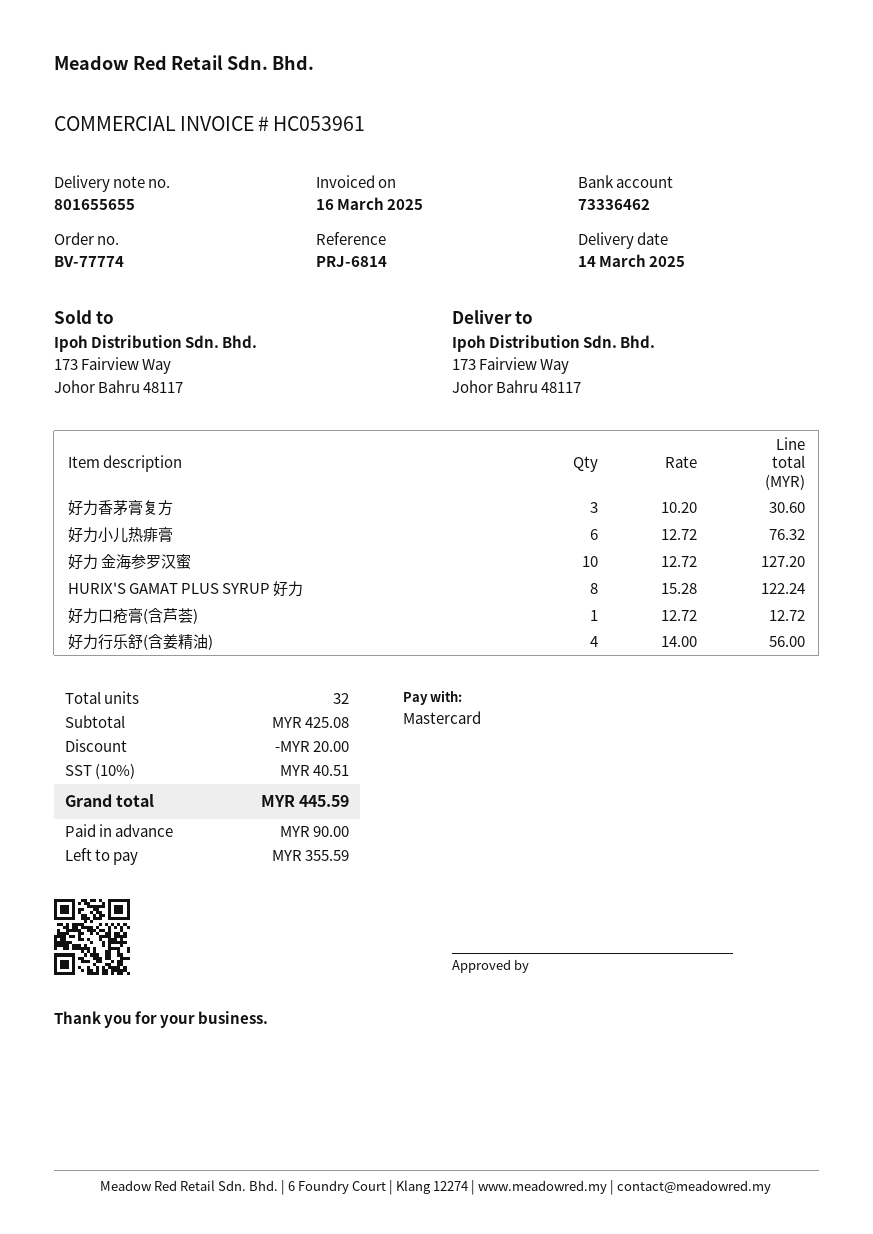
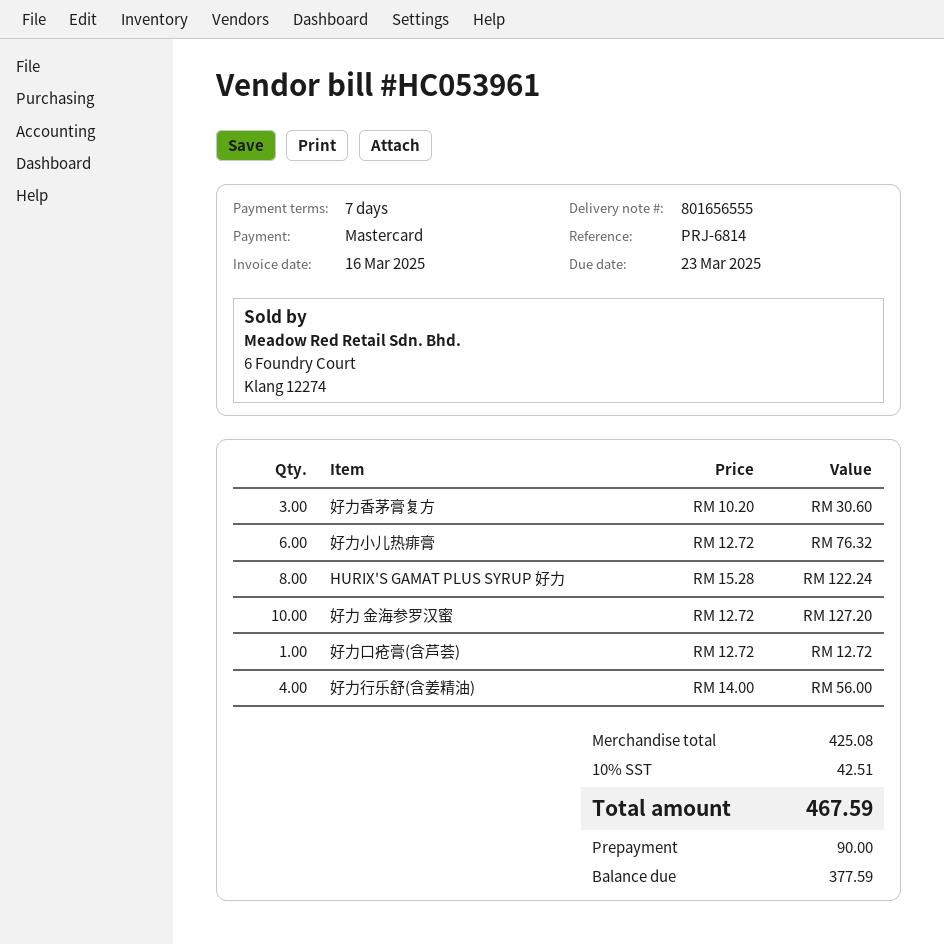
delivery note number: 801655655 -> 801656555
discount: 20.00 -> none
tax: 10% = 40.51 -> 10% = 42.51
total: 445.59 -> 467.59
balance: 355.59 -> 377.59

